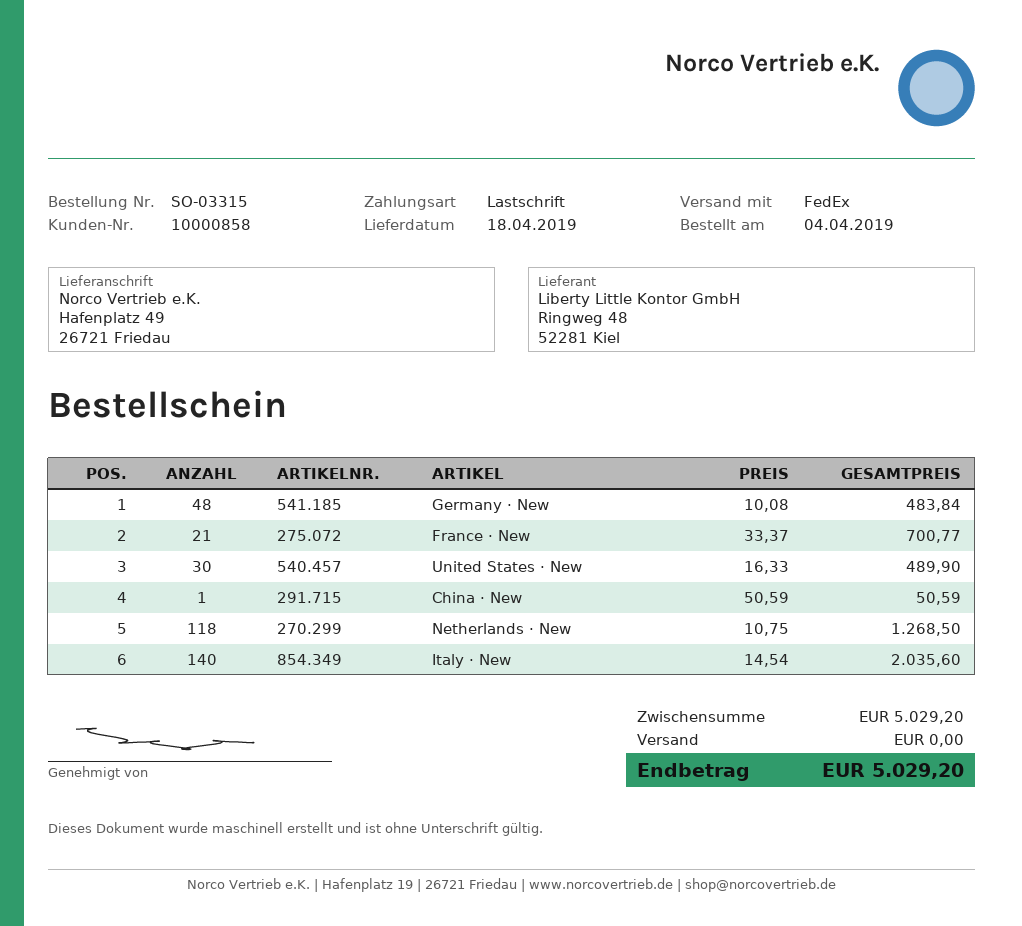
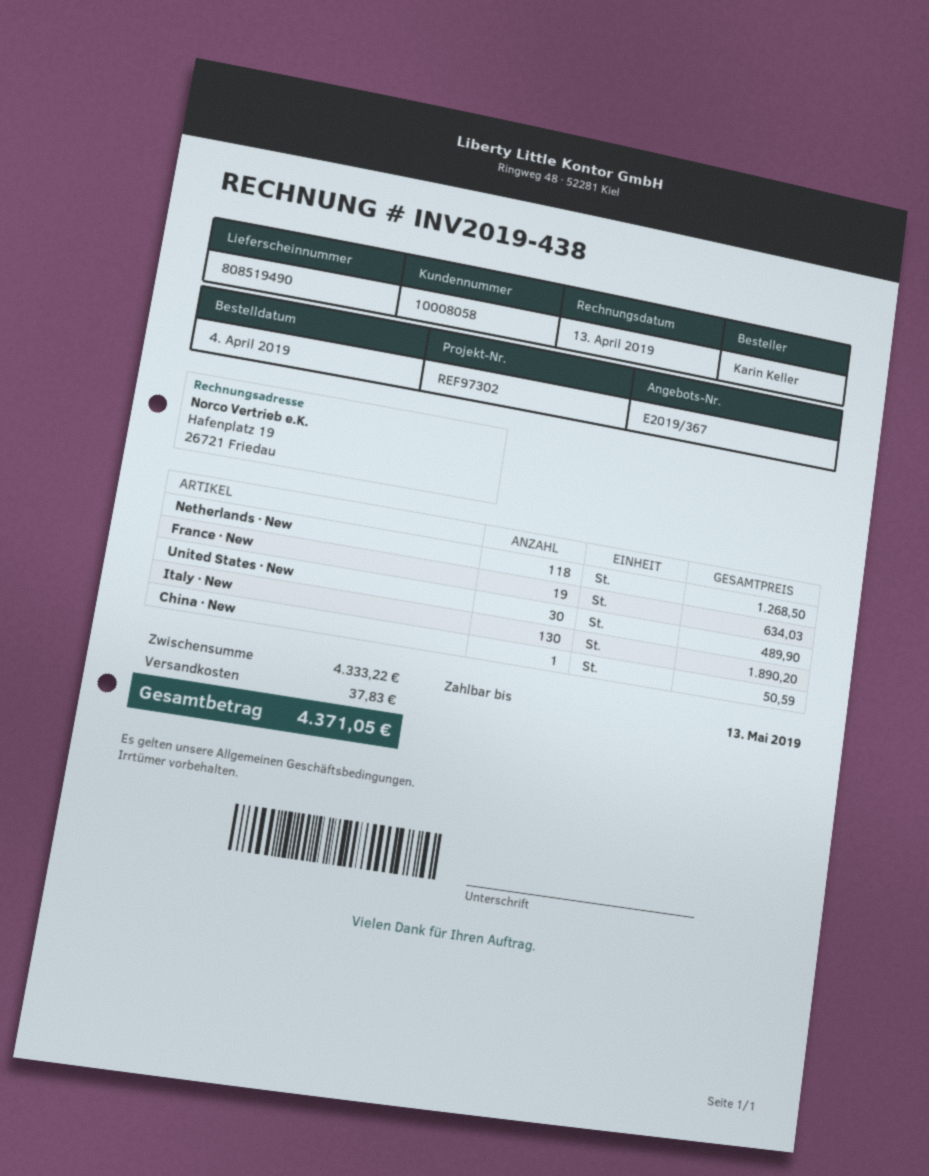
customer number: 10000858 -> 10008058
Germany · New: 48 for 483.84 -> none
France · New: 21 for 700.77 -> 19 for 634.03
Italy · New: 140 for 2035.60 -> 130 for 1890.20
subtotal: 5029.20 -> 4333.22
shipping: 0.00 -> 37.83
total: 5029.20 -> 4371.05

